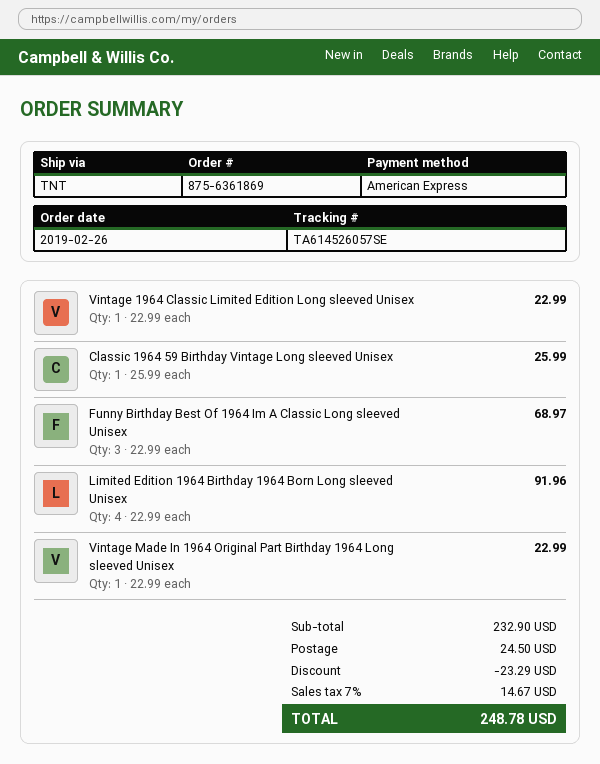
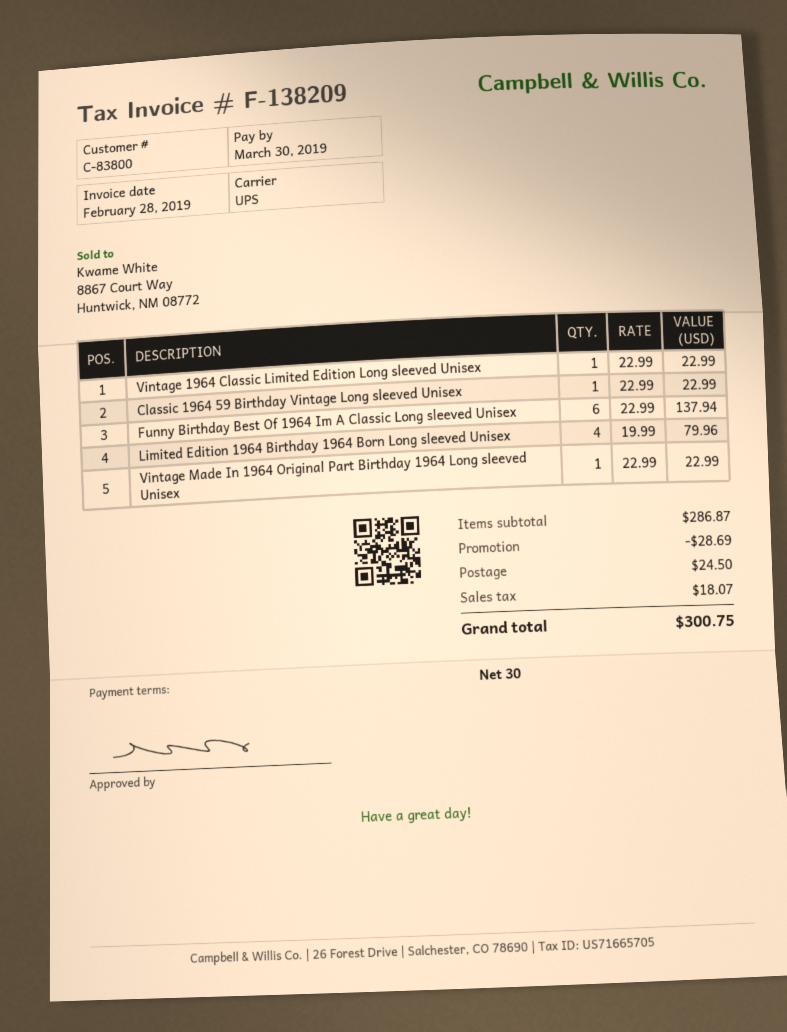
shipping method: TNT -> UPS
Classic 1964 59 Birthday Vintage Long sleeved Unisex: 1 x 25.99 = 25.99 -> 1 x 22.99 = 22.99
Funny Birthday Best Of 1964 Im A Classic Long sleeved Unisex: 3 x 22.99 = 68.97 -> 6 x 22.99 = 137.94
Limited Edition 1964 Birthday 1964 Born Long sleeved Unisex: 4 x 22.99 = 91.96 -> 4 x 19.99 = 79.96
subtotal: 232.90 -> 286.87
discount: 23.29 -> 28.69
tax: 14.67 -> 18.07
total: 248.78 -> 300.75

